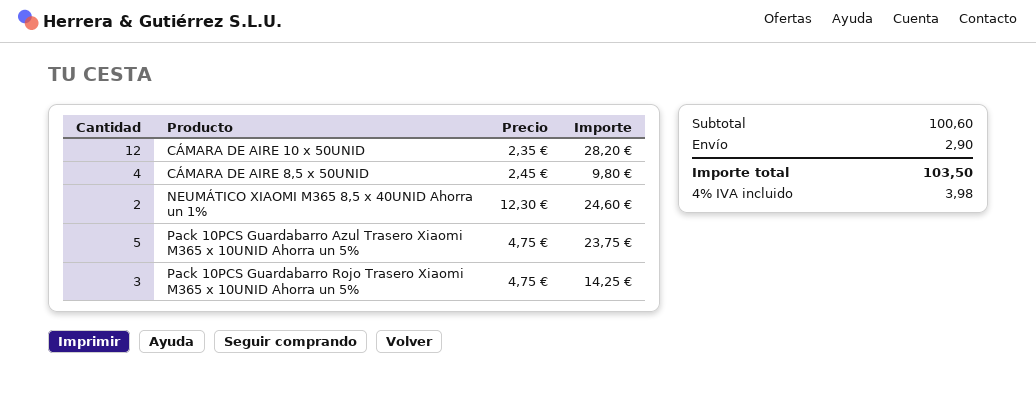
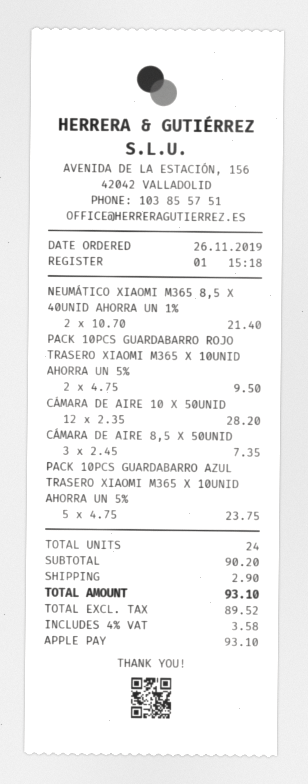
CÁMARA DE AIRE 8,5 x 50UNID: 4 x 2.45 = 9.80 -> 3 x 2.45 = 7.35
NEUMÁTICO XIAOMI M365 8,5 x 40UNID Ahorra un 1%: 2 x 12.30 = 24.60 -> 2 x 10.70 = 21.40
Pack 10PCS Guardabarro Rojo Trasero Xiaomi M365 x 10UNID Ahorra un 5%: 3 x 4.75 = 14.25 -> 2 x 4.75 = 9.50
subtotal: 100.60 -> 90.20
tax: 4% = 3.98 -> 4% = 3.58
total: 103.50 -> 93.10

